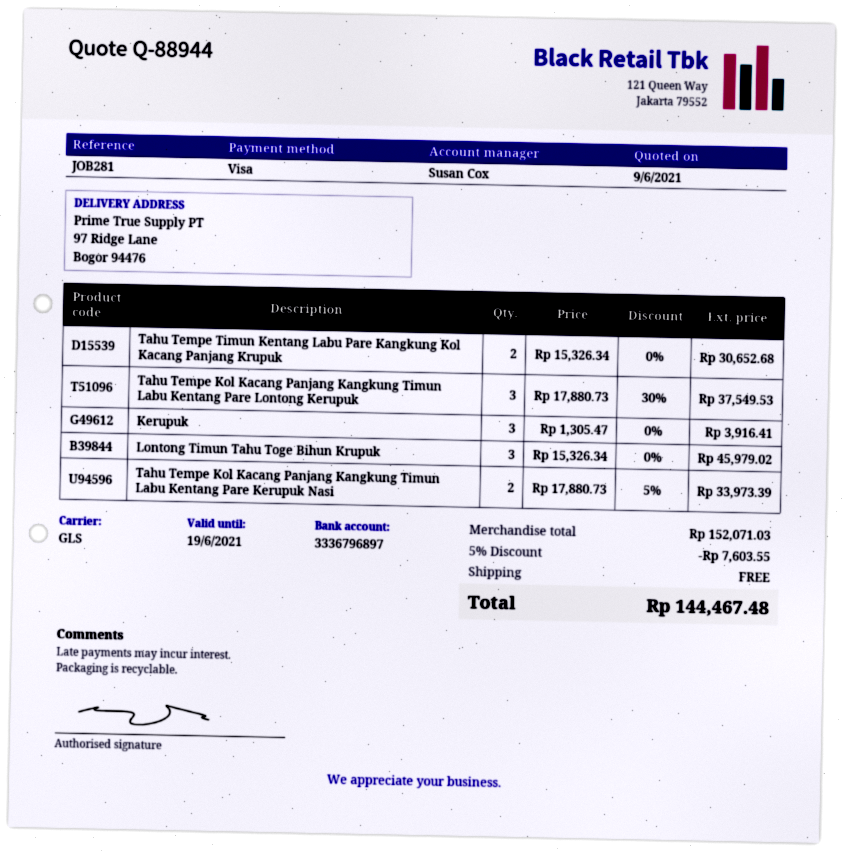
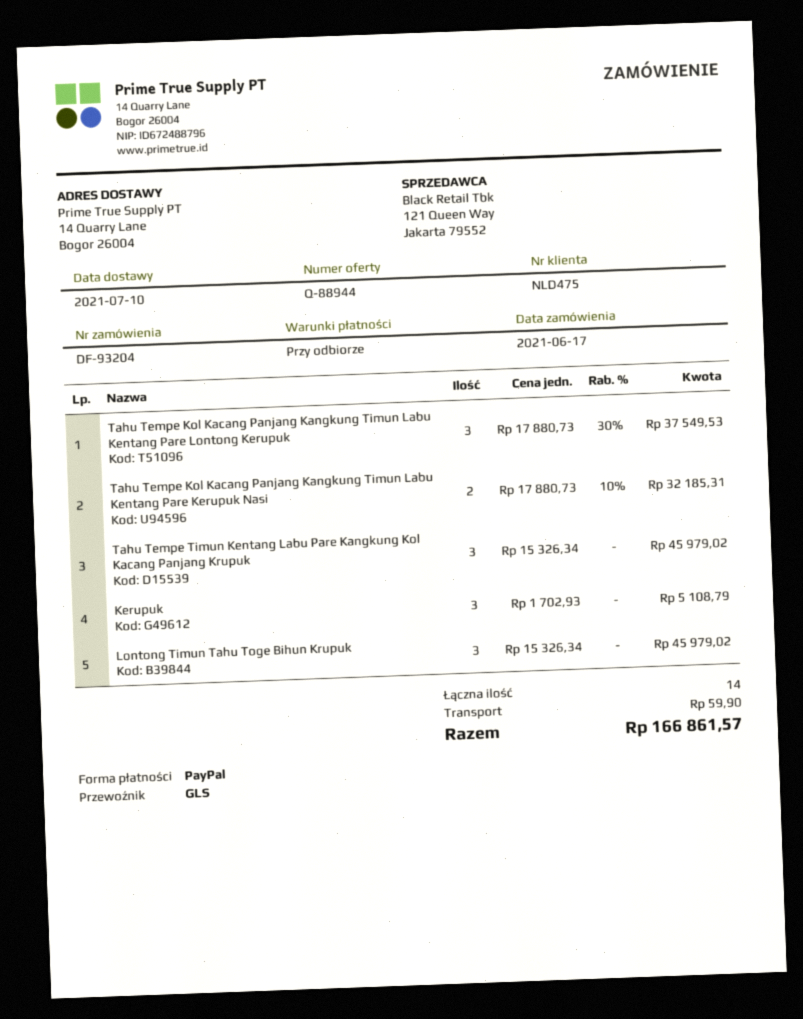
payment method: Visa -> PayPal
ship to: 97 Ridge Lane, Bogor 94476 -> 14 Quarry Lane, Bogor 26004
Tahu Tempe Timun Kentang Labu Pare Kangkung Kol Kacang Panjang Krupuk: 2 x 15326.34 = 30652.68 -> 3 x 15326.34 = 45979.02
Kerupuk: 3 x 1305.47 = 3916.41 -> 3 x 1702.93 = 5108.79
Tahu Tempe Kol Kacang Panjang Kangkung Timun Labu Kentang Pare Kerupuk Nasi: 2 x 17880.73 - 5% = 33973.39 -> 2 x 17880.73 - 10% = 32185.31
discount: 5% = 7603.55 -> none
shipping: 0.00 -> 59.90
total: 144467.48 -> 166861.57

